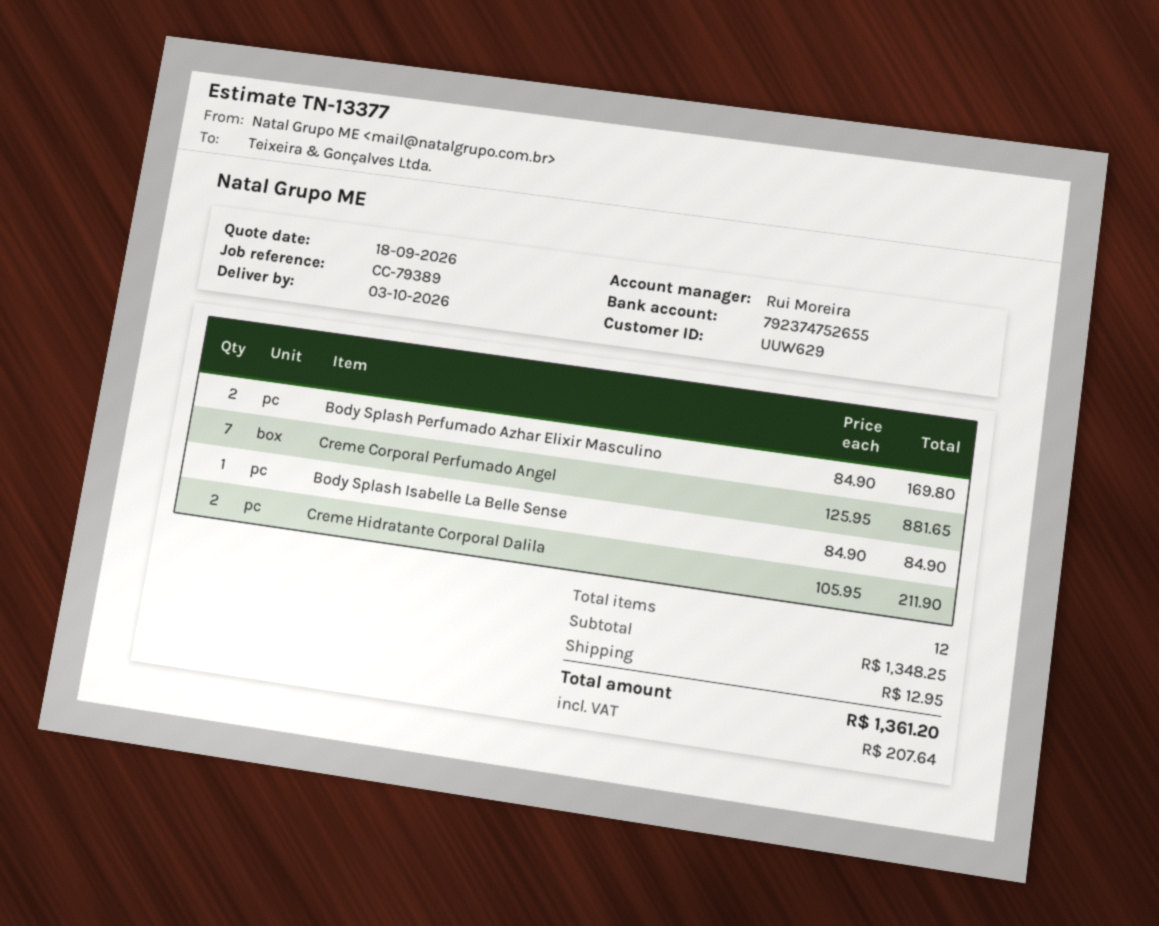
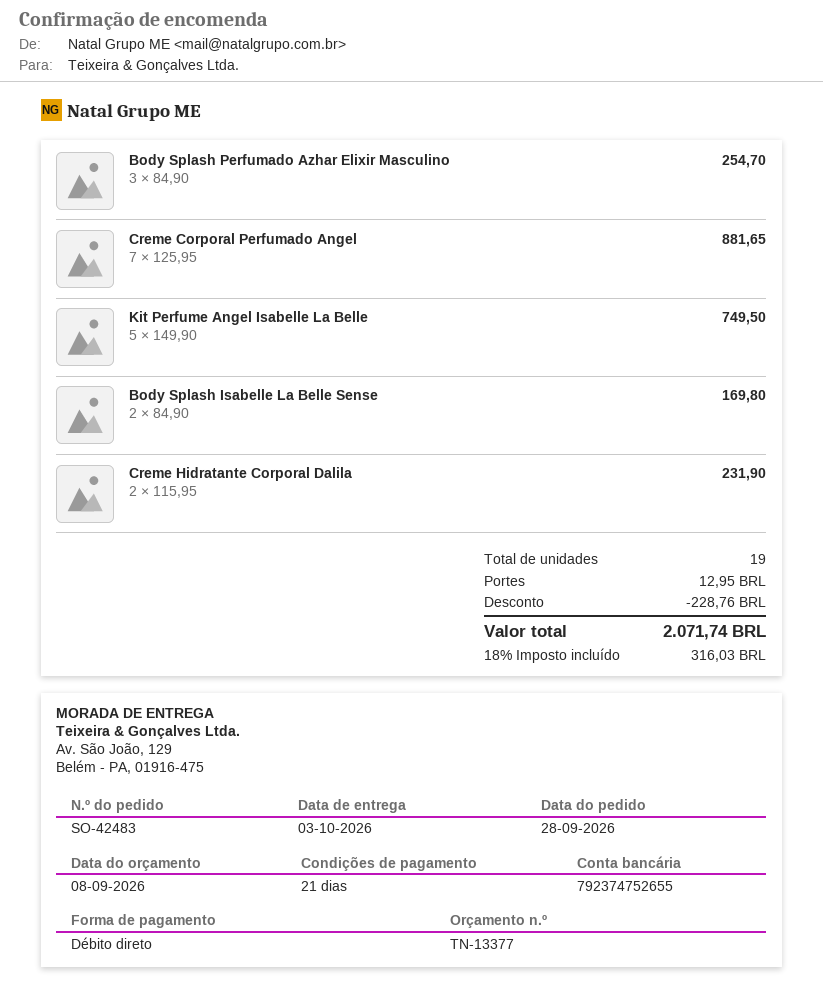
quote date: 2026-09-18 -> 2026-09-08
Body Splash Perfumado Azhar Elixir Masculino: 2 x 84.90 = 169.80 -> 3 x 84.90 = 254.70
Body Splash Isabelle La Belle Sense: 1 x 84.90 = 84.90 -> 2 x 84.90 = 169.80
Creme Hidratante Corporal Dalila: 2 x 105.95 = 211.90 -> 2 x 115.95 = 231.90
Kit Perfume Angel Isabelle La Belle: none -> 5 x 149.90 = 749.50
total quantity: 12 -> 19
discount: none -> 228.76
tax: 207.64 -> 316.03
total: 1361.20 -> 2071.74

